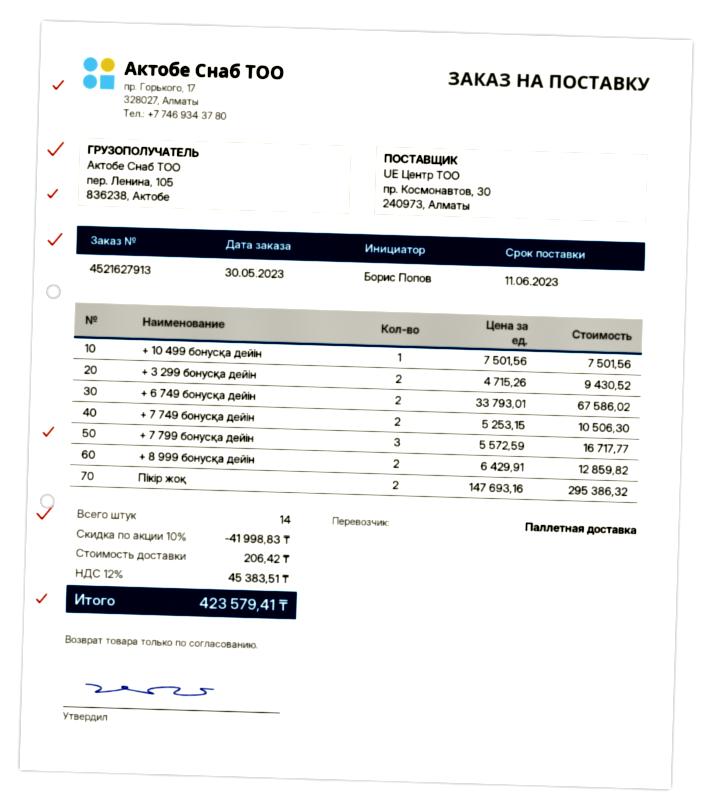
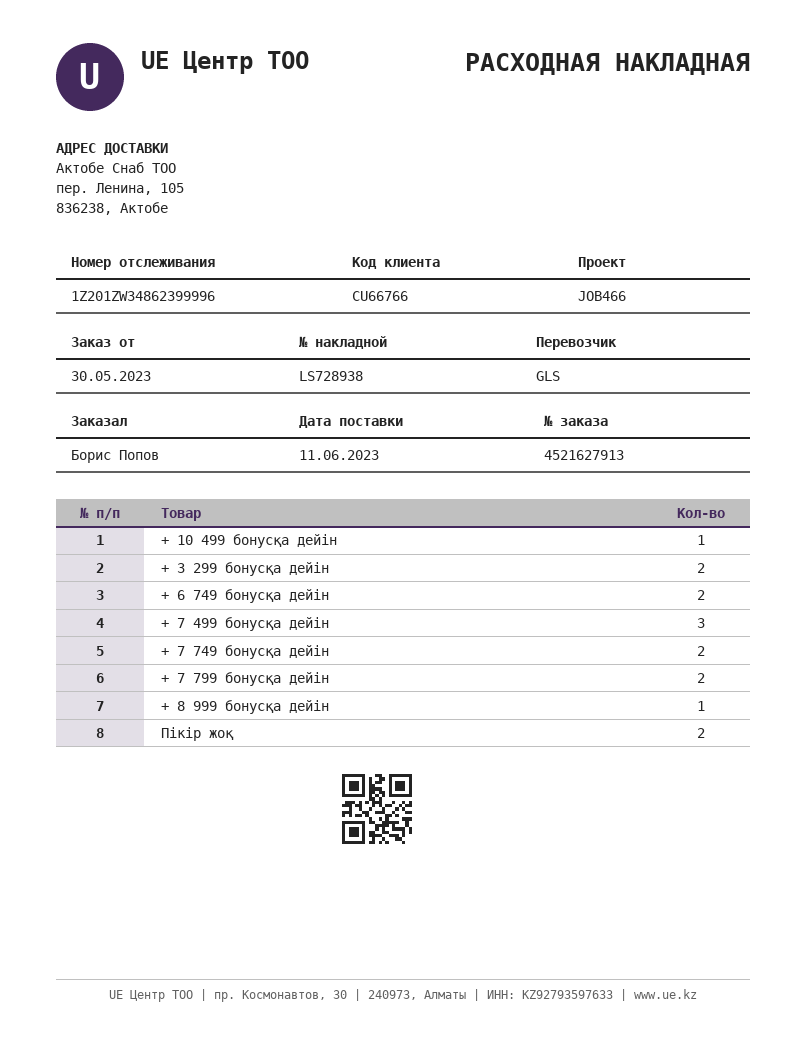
shipping method: pallet freight -> GLS
+ 7 799 бонусқа дейін: 3 -> 2
+ 8 999 бонусқа дейін: 2 -> 1
+ 7 499 бонусқа дейін: none -> 3

